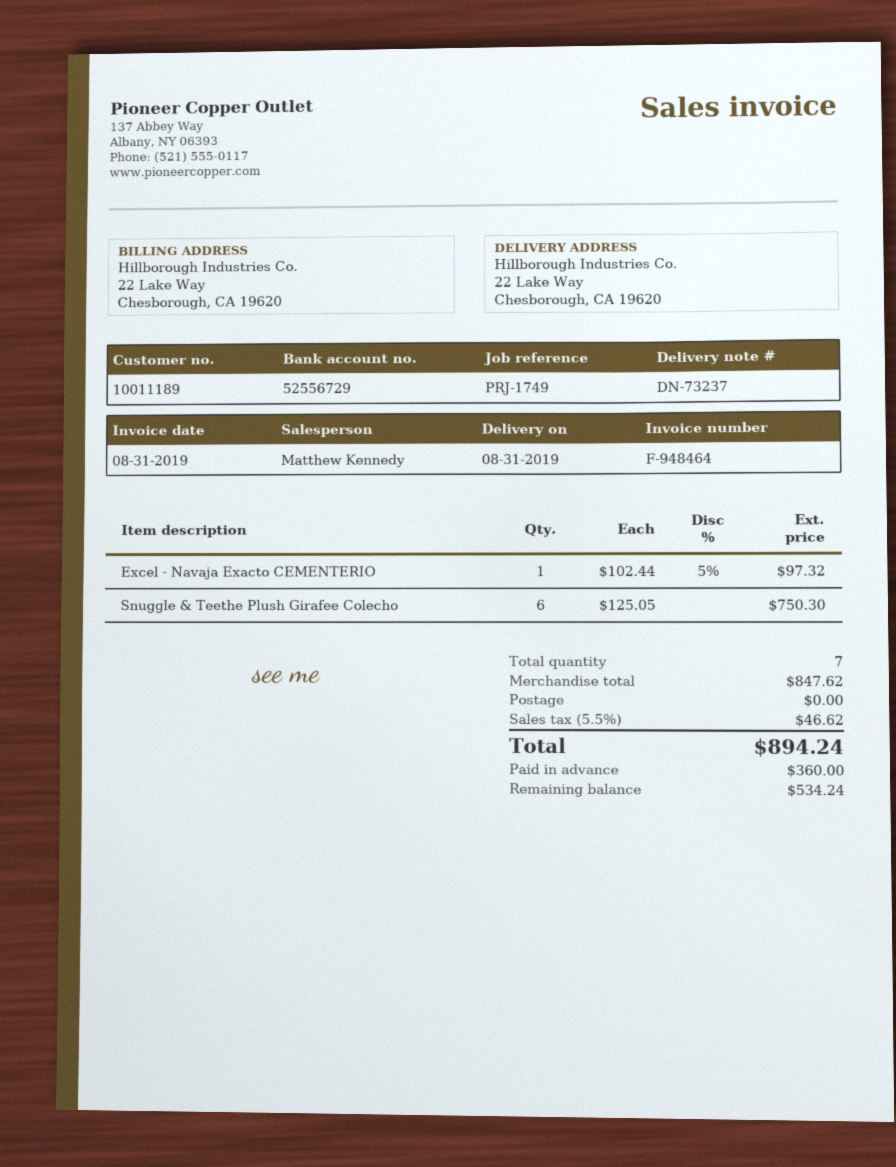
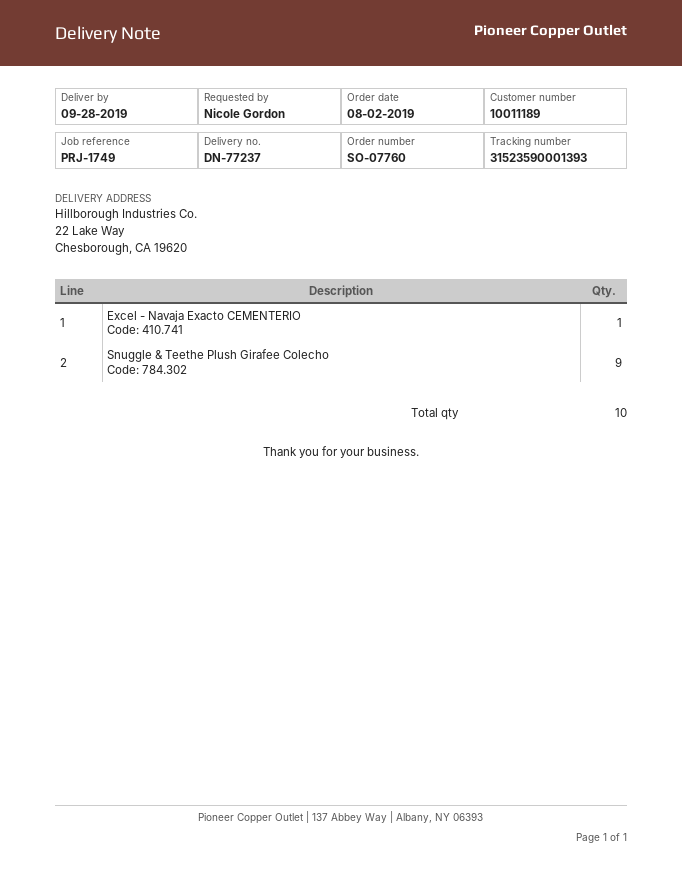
delivery note number: DN-73237 -> DN-77237
delivery date: 2019-08-31 -> 2019-09-28
Snuggle & Teethe Plush Girafee Colecho: 6 -> 9
total quantity: 7 -> 10

